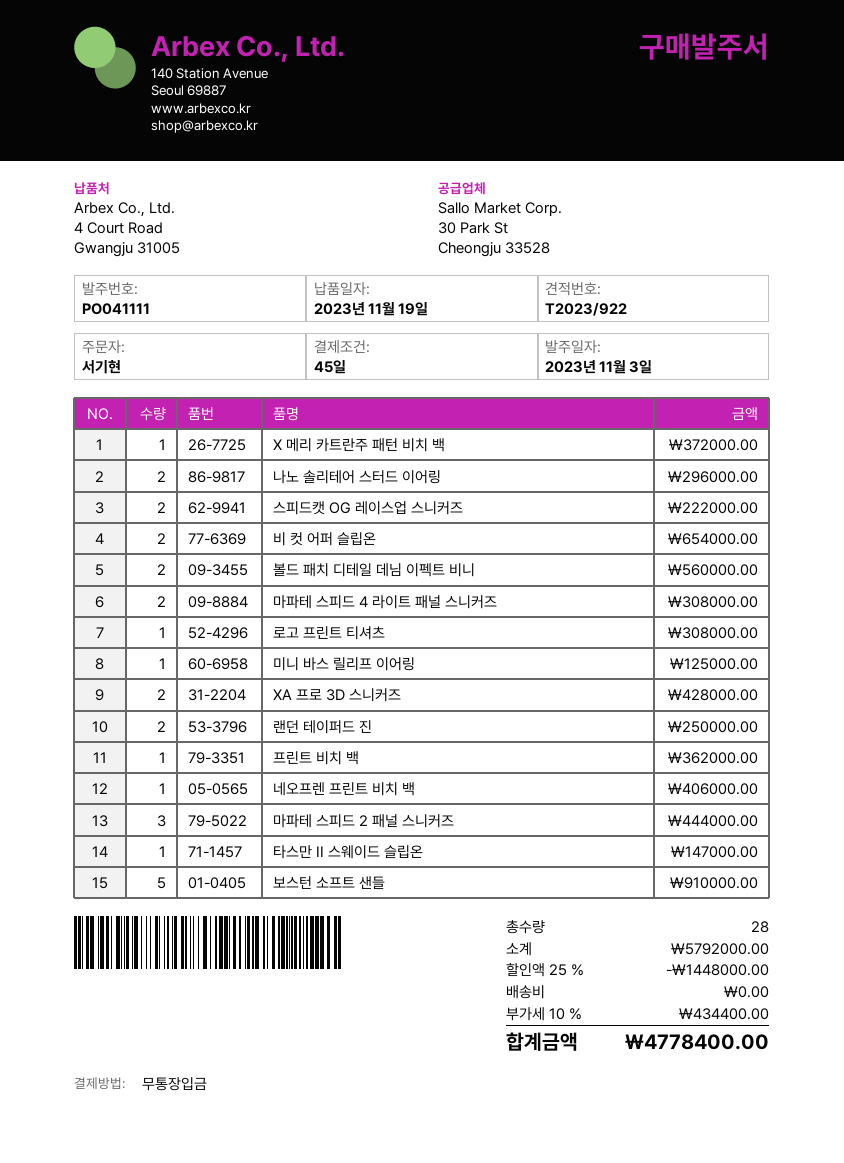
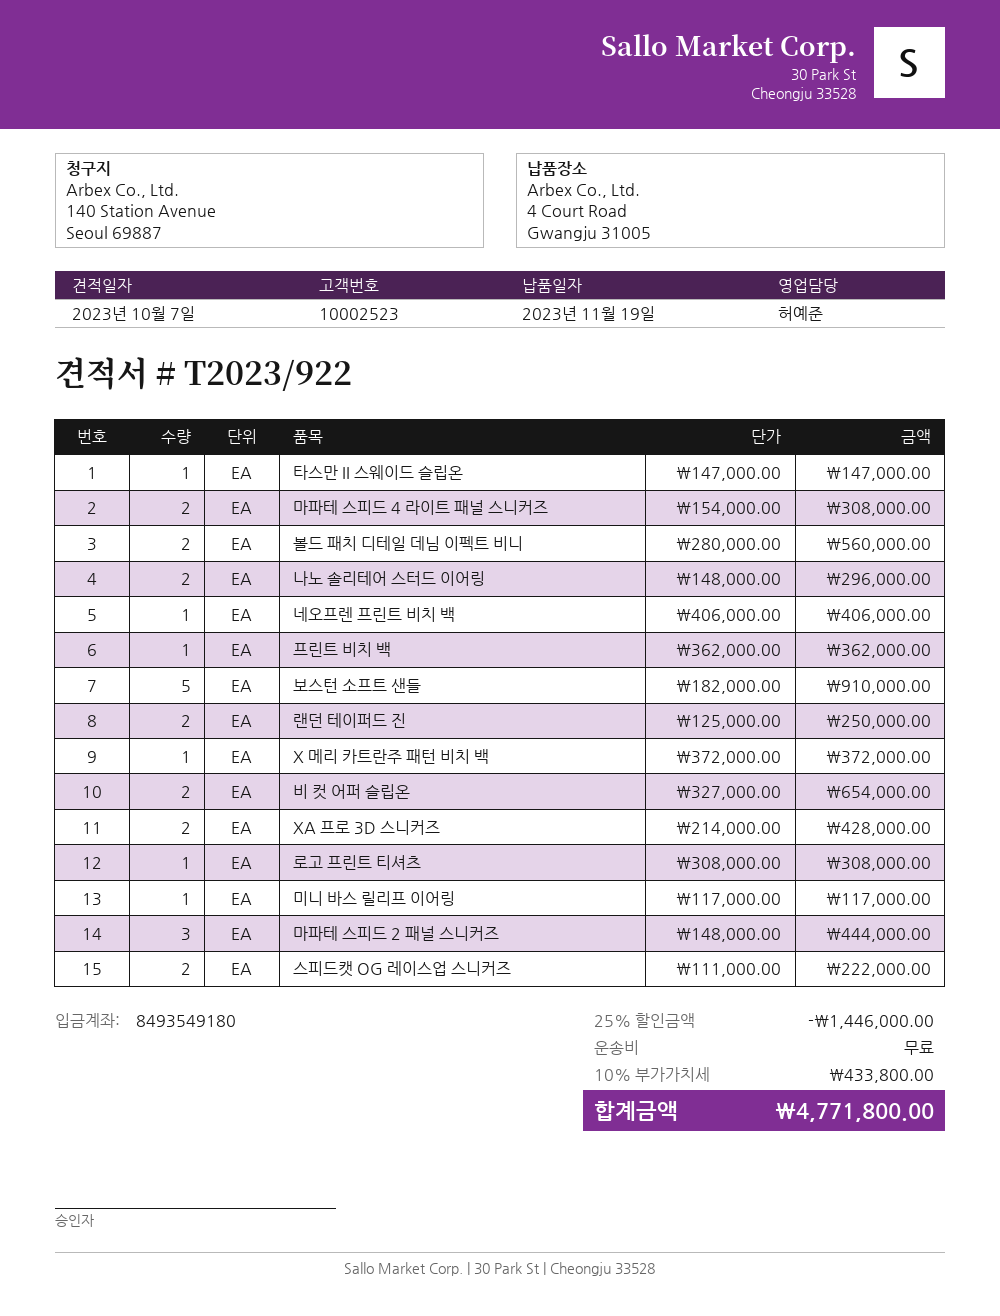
미니 바스 릴리프 이어링: 1 for 125000.00 -> 1 for 117000.00
discount: 25% = 1448000.00 -> 25% = 1446000.00
tax: 10% = 434400.00 -> 10% = 433800.00
total: 4778400.00 -> 4771800.00

